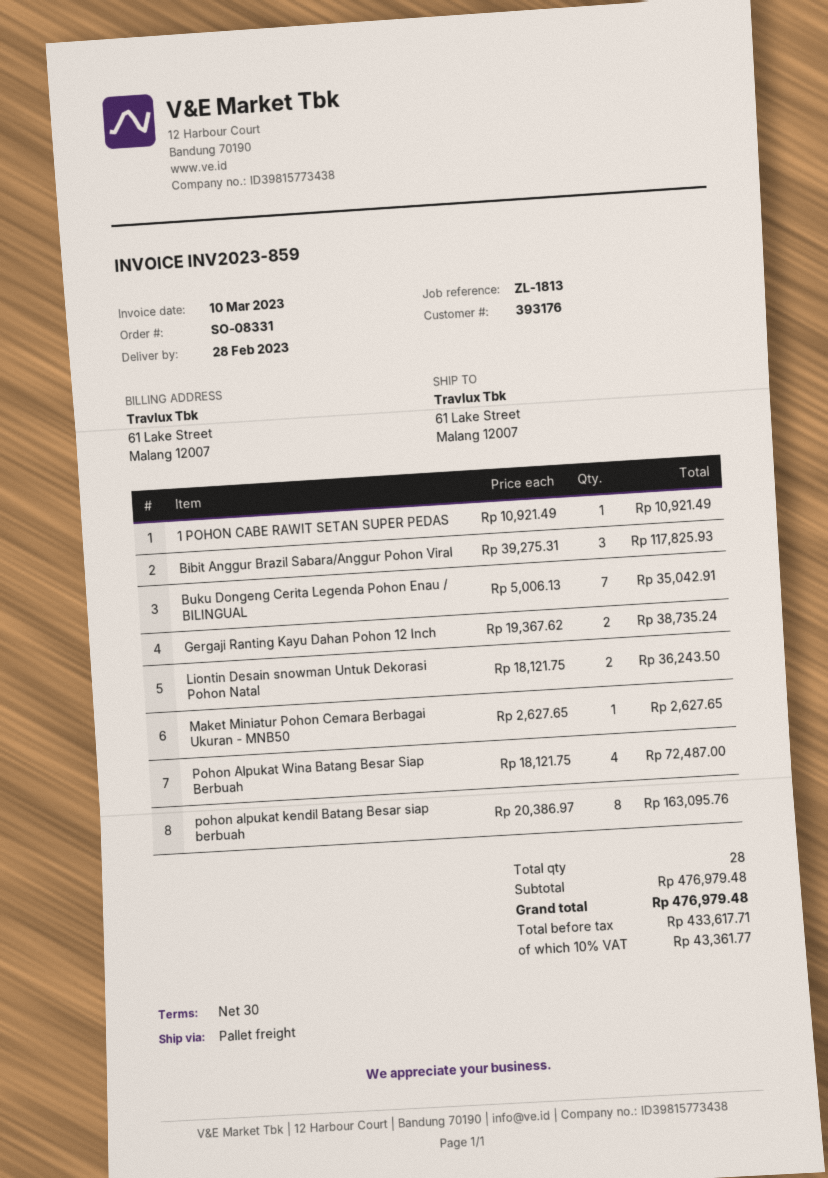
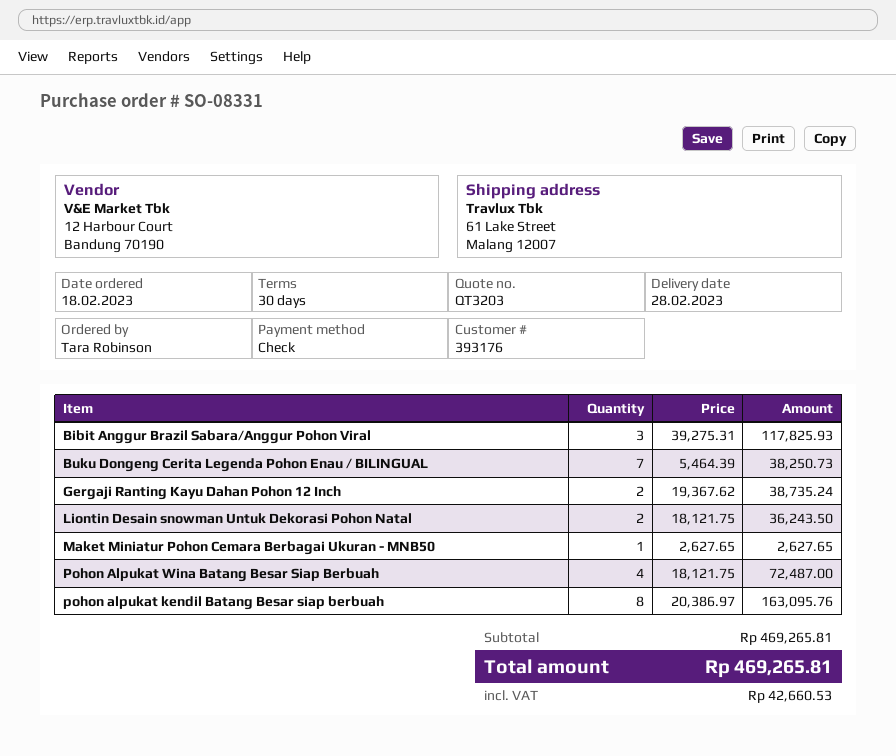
1 POHON CABE RAWIT SETAN SUPER PEDAS: 1 x 10921.49 = 10921.49 -> none
Buku Dongeng Cerita Legenda Pohon Enau / BILINGUAL: 7 x 5006.13 = 35042.91 -> 7 x 5464.39 = 38250.73
subtotal: 476979.48 -> 469265.81
tax: 43361.77 -> 42660.53
total: 476979.48 -> 469265.81

